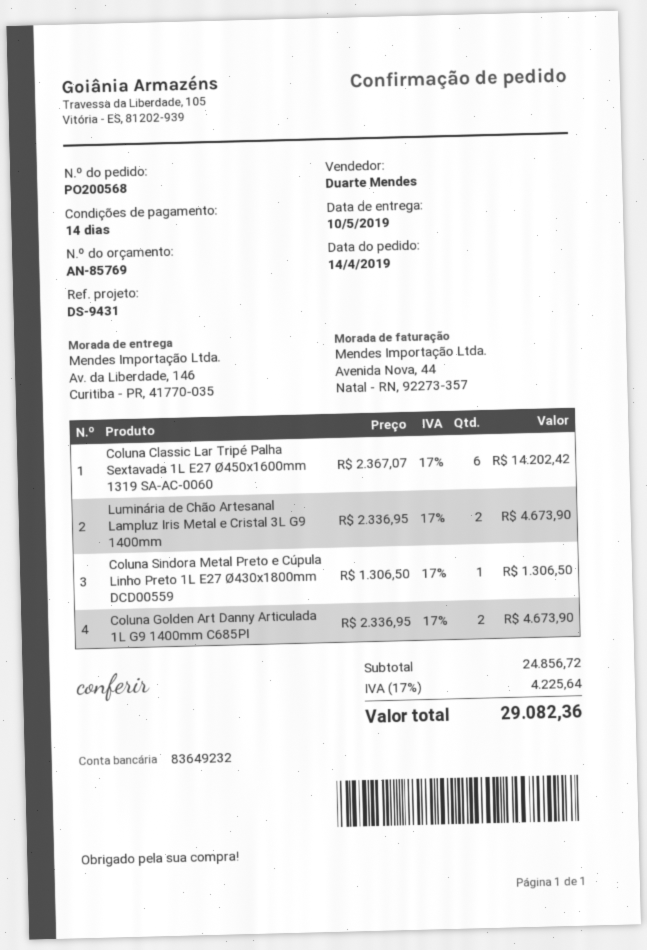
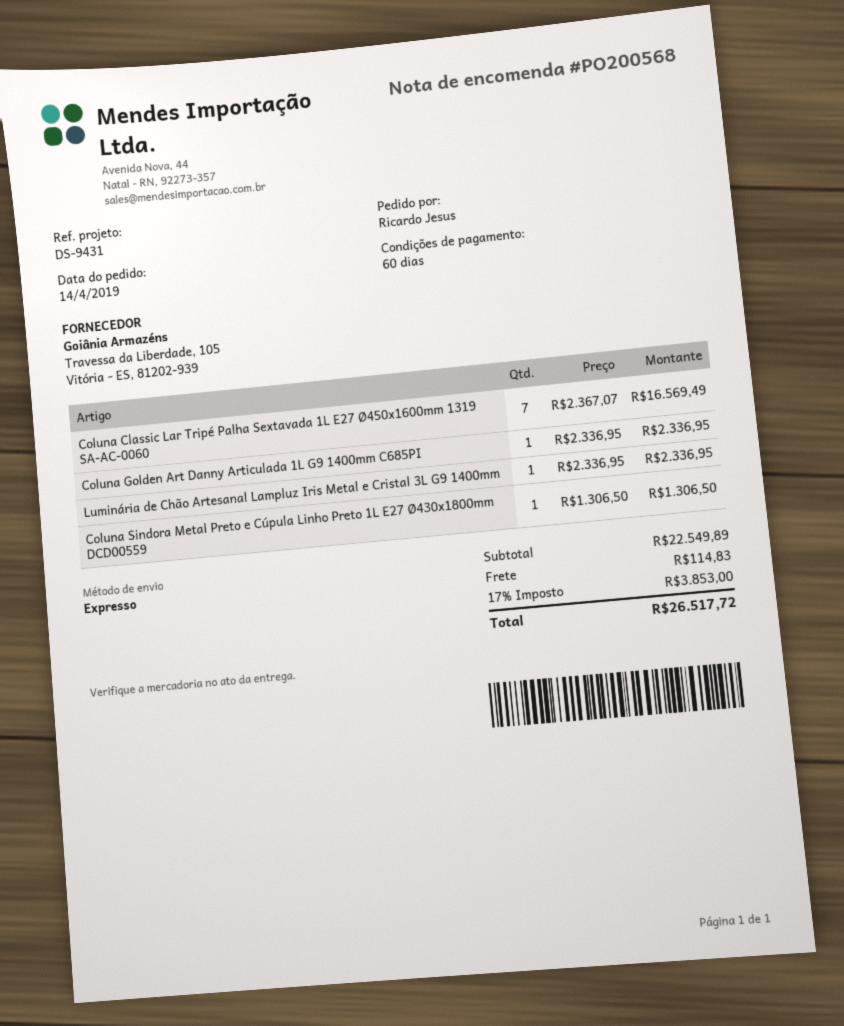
payment terms: 14 days -> 60 days
Coluna Classic Lar Tripé Palha Sextavada 1L E27 Ø450x1600mm 1319 SA-AC-0060: 6 x 2367.07 = 14202.42 -> 7 x 2367.07 = 16569.49
Luminária de Chão Artesanal Lampluz Iris Metal e Cristal 3L G9 1400mm: 2 x 2336.95 = 4673.90 -> 1 x 2336.95 = 2336.95
Coluna Golden Art Danny Articulada 1L G9 1400mm C685PI: 2 x 2336.95 = 4673.90 -> 1 x 2336.95 = 2336.95
subtotal: 24856.72 -> 22549.89
shipping: none -> 114.83
tax: 17% = 4225.64 -> 17% = 3853.00
total: 29082.36 -> 26517.72

